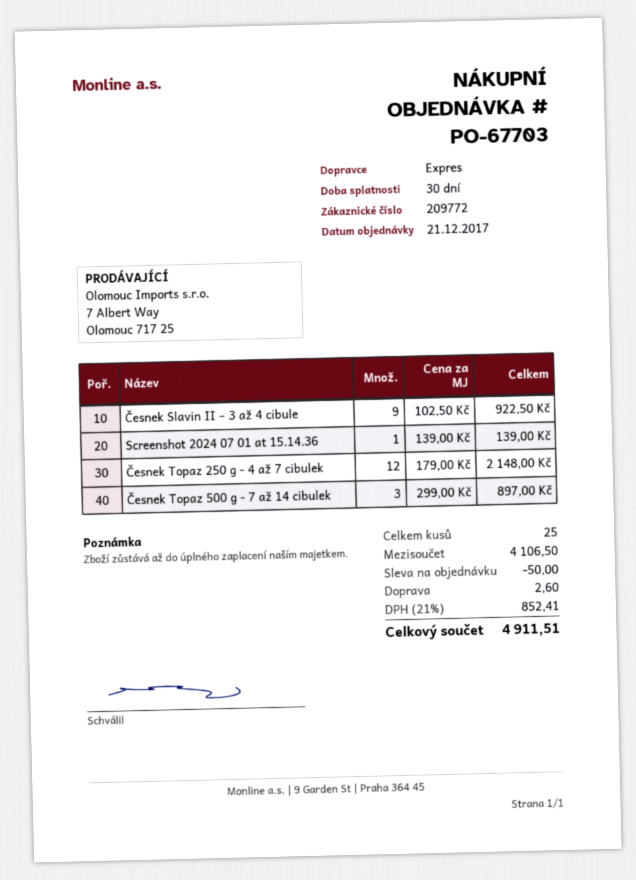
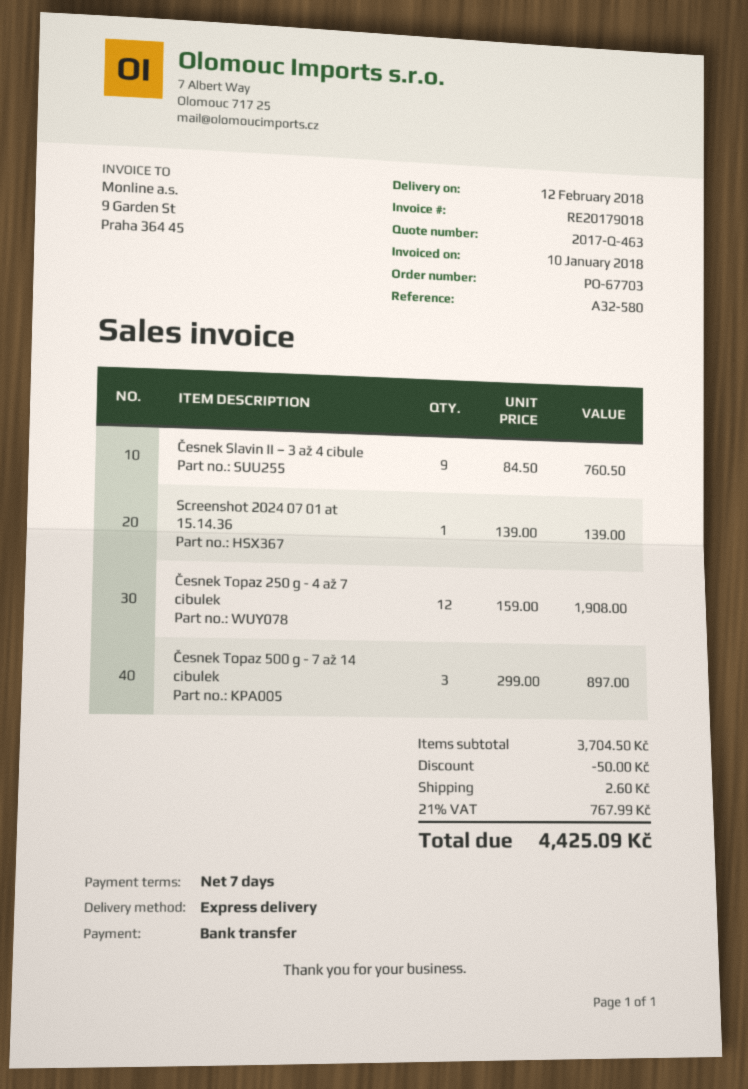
payment terms: 30 days -> 7 days
Česnek Slavin II – 3 až 4 cibule: 9 x 102.50 = 922.50 -> 9 x 84.50 = 760.50
Česnek Topaz 250 g - 4 až 7 cibulek: 12 x 179.00 = 2148.00 -> 12 x 159.00 = 1908.00
subtotal: 4106.50 -> 3704.50
tax: 21% = 852.41 -> 21% = 767.99
total: 4911.51 -> 4425.09

